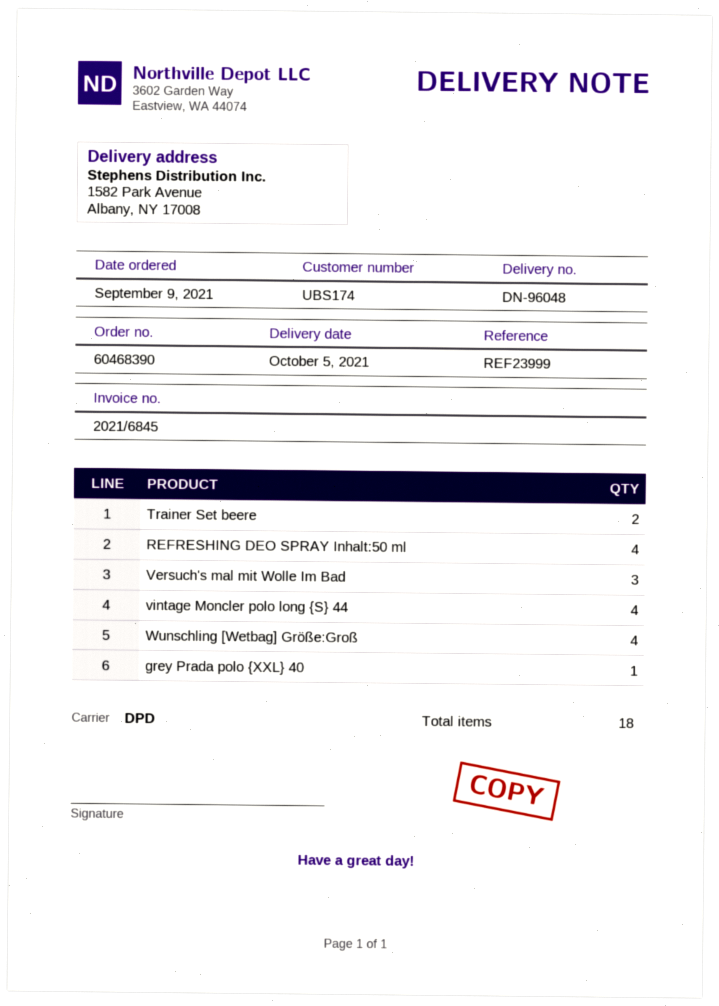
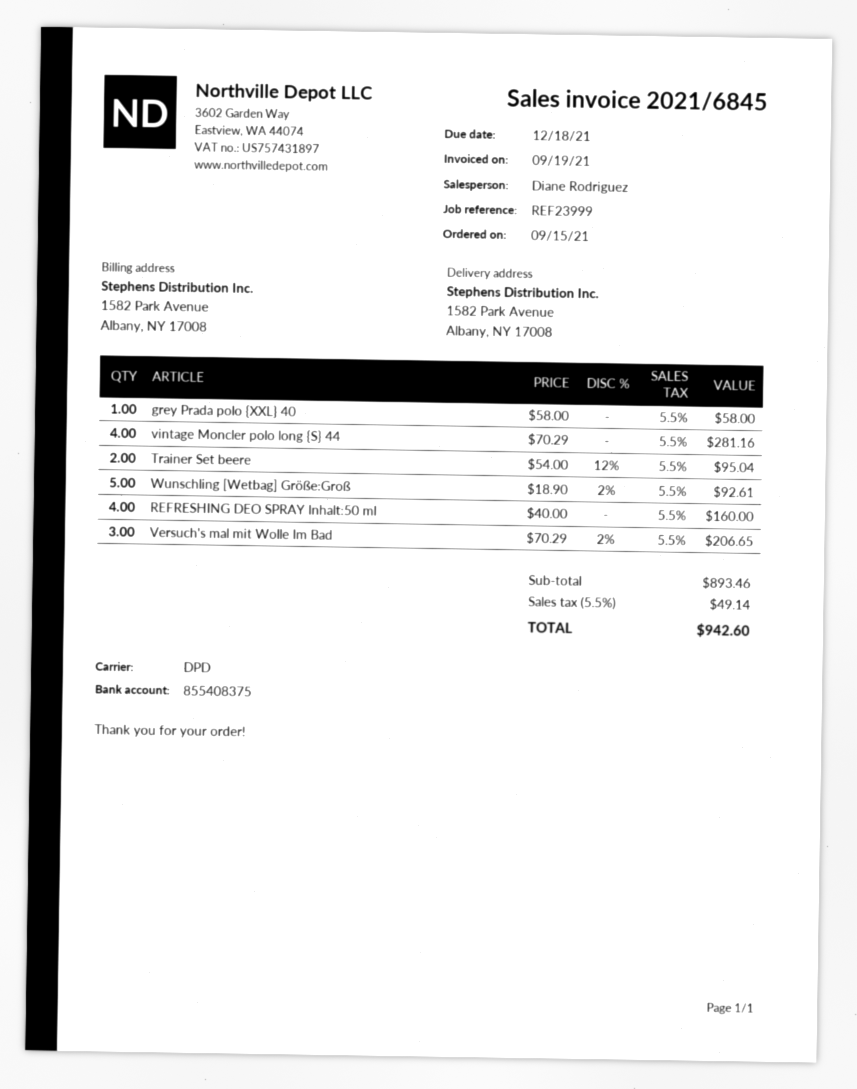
order date: 2021-09-09 -> 2021-09-15
Wunschling [Wetbag] Größe:Groß: 4 -> 5

